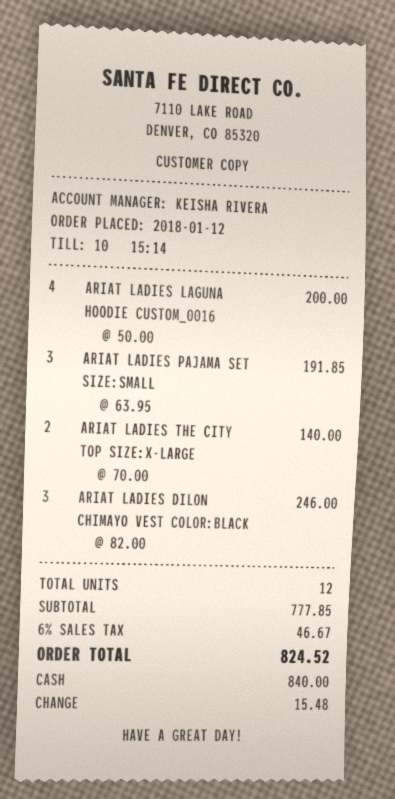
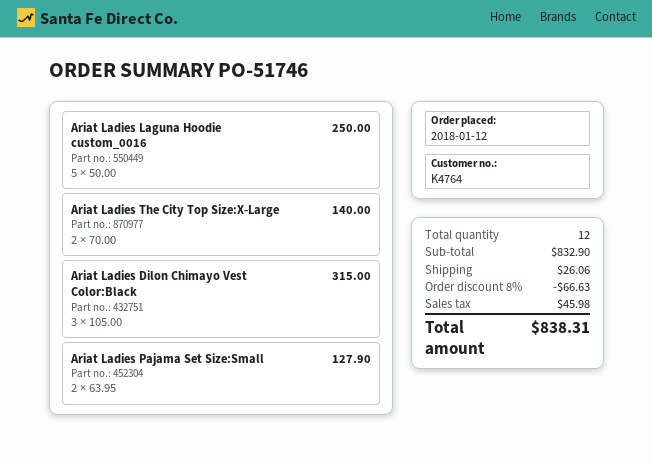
ARIAT LADIES LAGUNA HOODIE CUSTOM_0016: 4 x 50.00 = 200.00 -> 5 x 50.00 = 250.00
ARIAT LADIES PAJAMA SET SIZE:SMALL: 3 x 63.95 = 191.85 -> 2 x 63.95 = 127.90
ARIAT LADIES DILON CHIMAYO VEST COLOR:BLACK: 3 x 82.00 = 246.00 -> 3 x 105.00 = 315.00
subtotal: 777.85 -> 832.90
discount: none -> 8% = 66.63
shipping: none -> 26.06
tax: 46.67 -> 45.98
total: 824.52 -> 838.31

